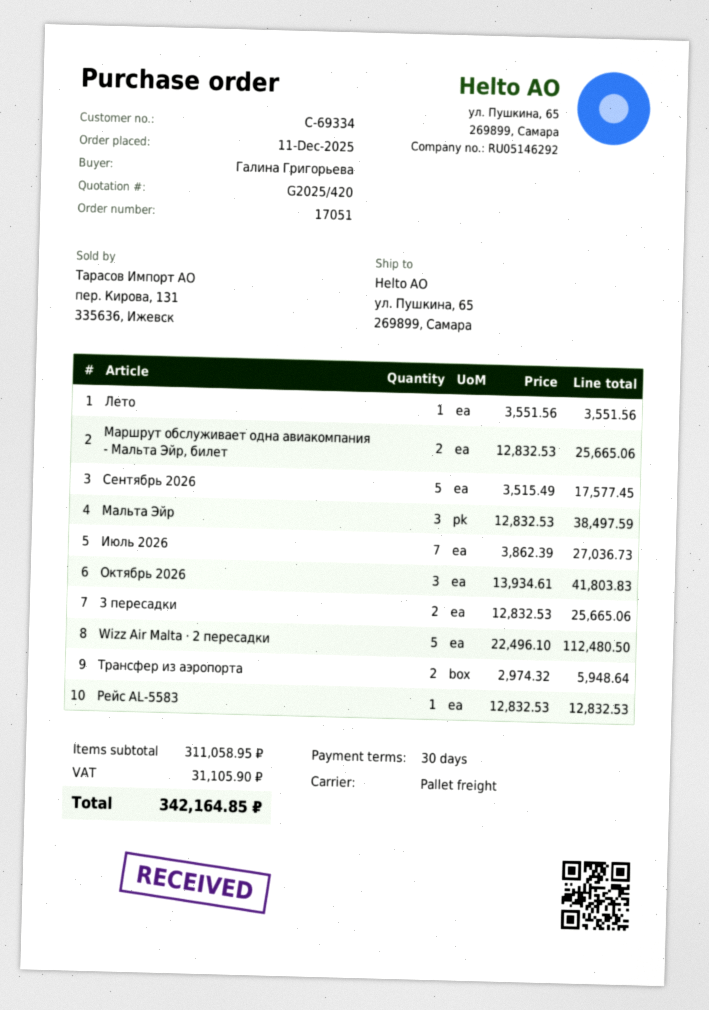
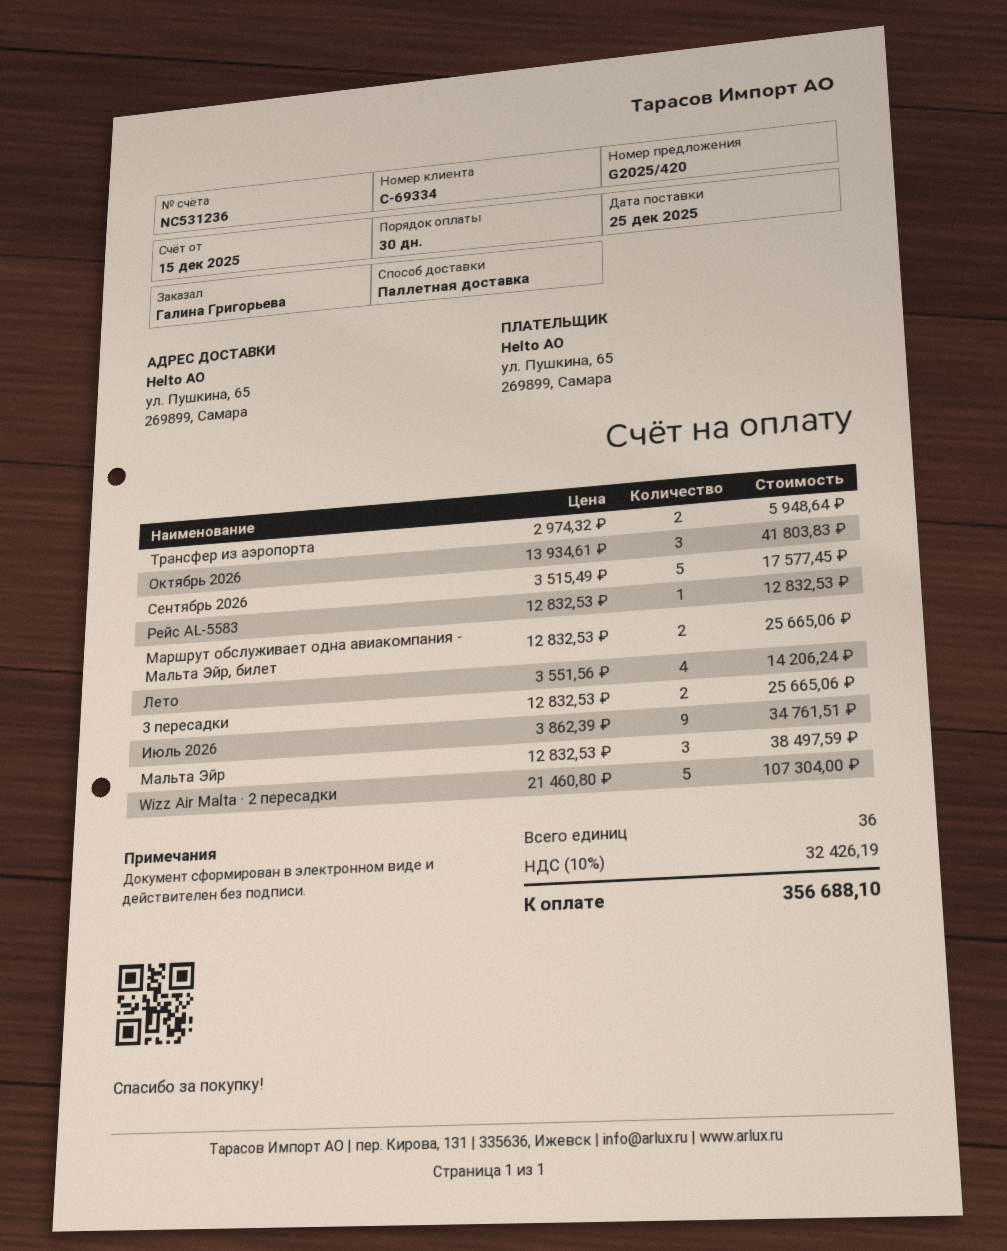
Лето: 1 x 3551.56 = 3551.56 -> 4 x 3551.56 = 14206.24
Июль 2026: 7 x 3862.39 = 27036.73 -> 9 x 3862.39 = 34761.51
Wizz Air Malta · 2 пересадки: 5 x 22496.10 = 112480.50 -> 5 x 21460.80 = 107304.00
tax: 31105.90 -> 32426.19
total: 342164.85 -> 356688.10

